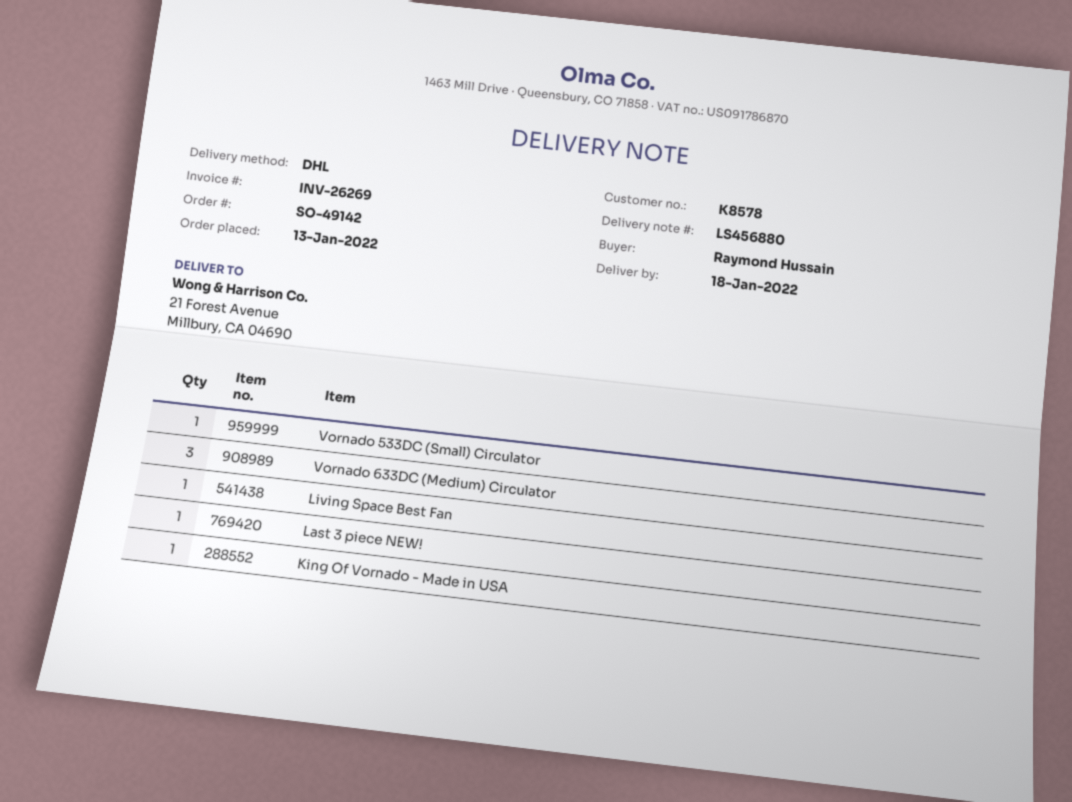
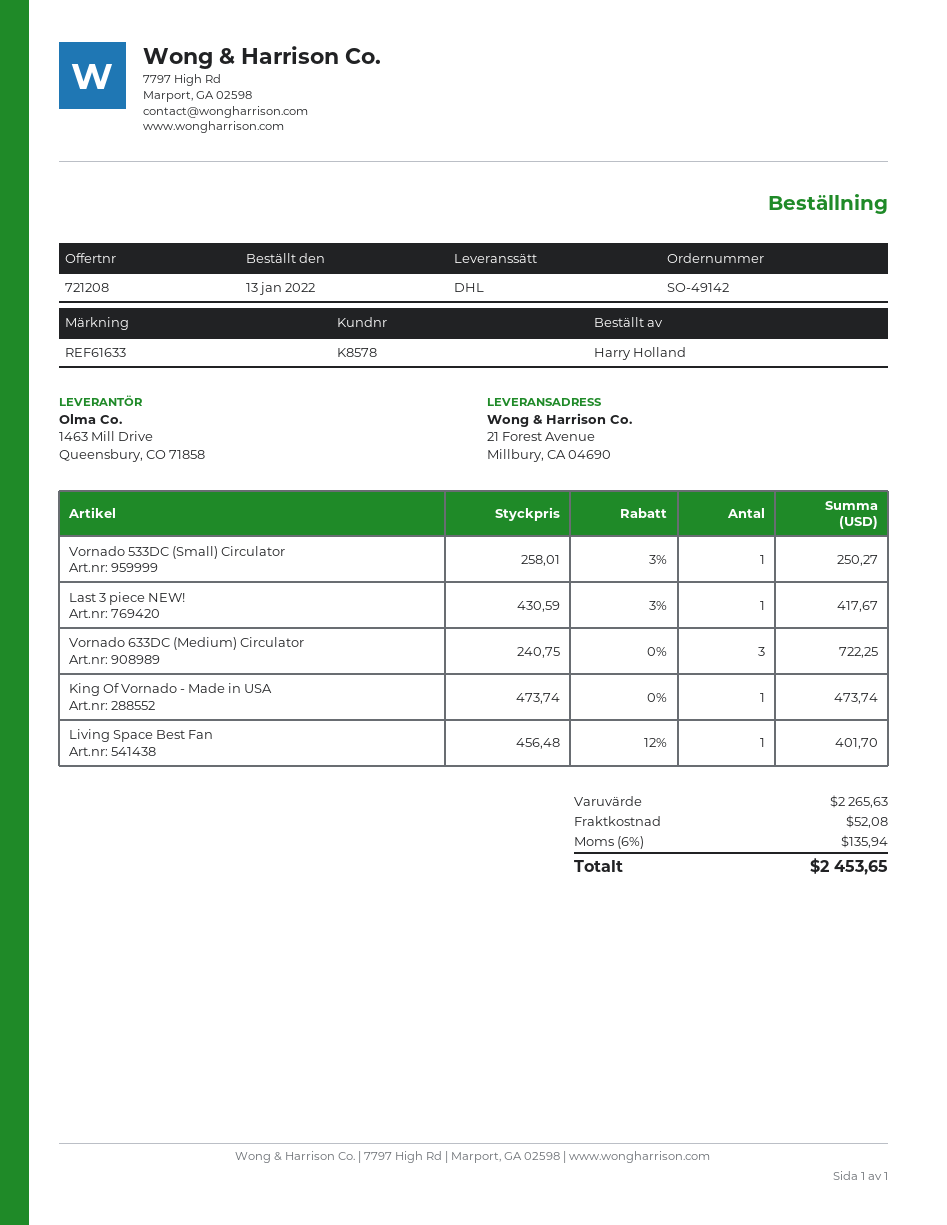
ordered by: Raymond Hussain -> Harry Holland

